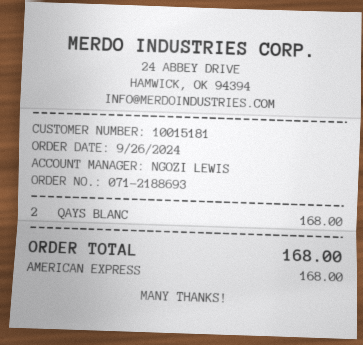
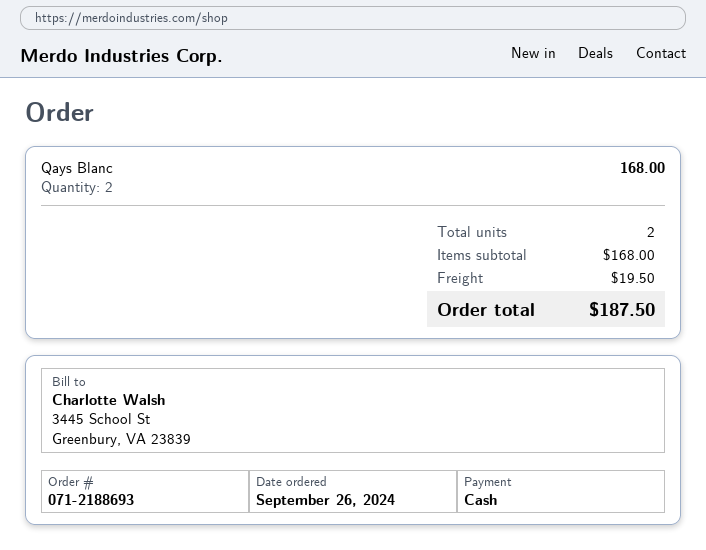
payment method: American Express -> cash
shipping: none -> 19.50
total: 168.00 -> 187.50

